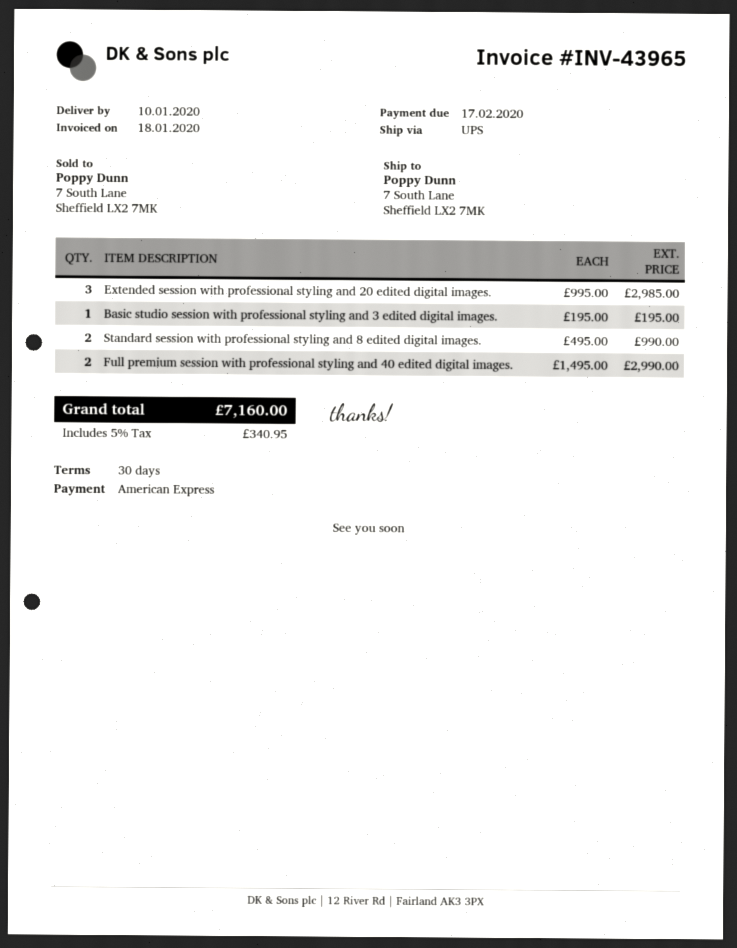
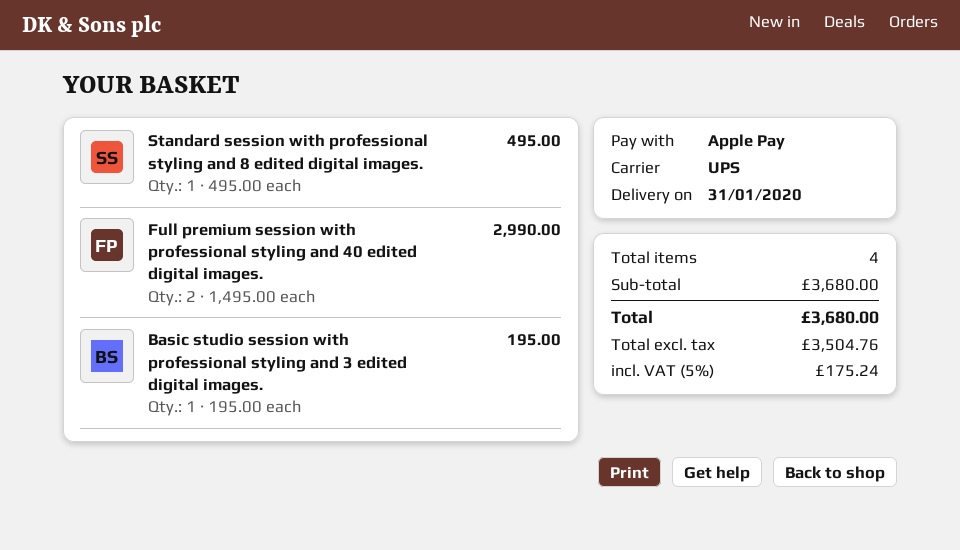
delivery date: 2020-01-10 -> 2020-01-31
payment method: American Express -> Apple Pay
Extended session with professional styling and 20 edited digital images.: 3 x 995.00 = 2985.00 -> none
Standard session with professional styling and 8 edited digital images.: 2 x 495.00 = 990.00 -> 1 x 495.00 = 495.00
tax: 5% = 340.95 -> 5% = 175.24
total: 7160.00 -> 3680.00

